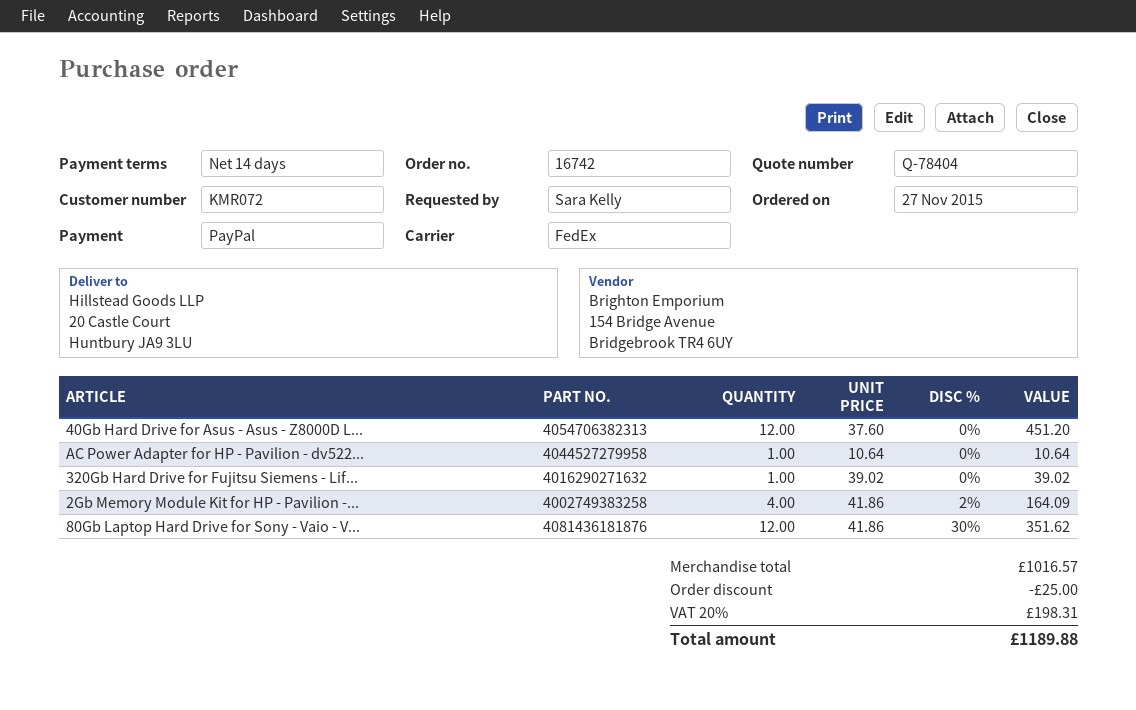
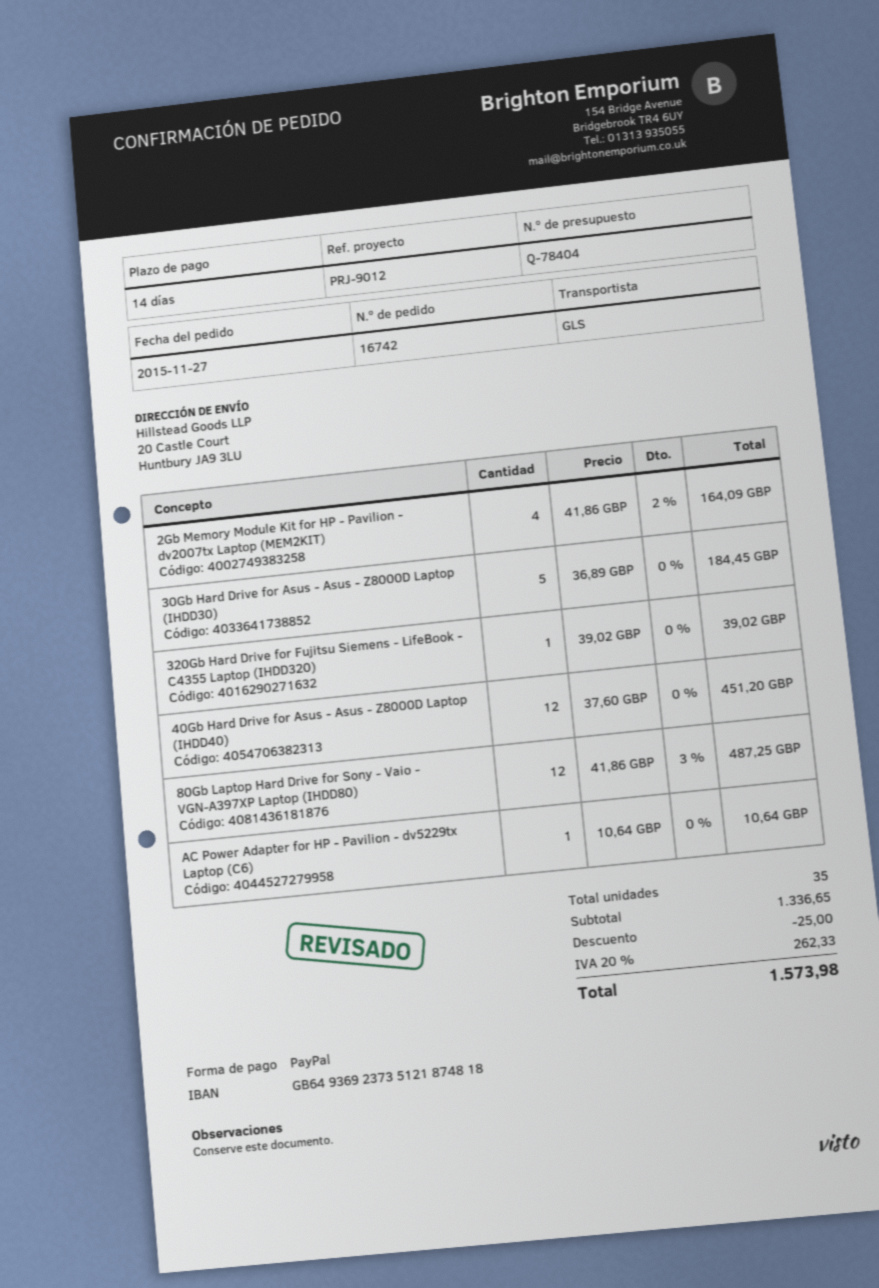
shipping method: FedEx -> GLS
80Gb Laptop Hard Drive for Sony - Vaio - V...: 12 x 41.86 - 30% = 351.62 -> 12 x 41.86 - 3% = 487.25
30Gb Hard Drive for Asus - Asus - Z8000D Laptop (IHDD30): none -> 5 x 36.89 = 184.45
subtotal: 1016.57 -> 1336.65
tax: 20% = 198.31 -> 20% = 262.33
total: 1189.88 -> 1573.98

